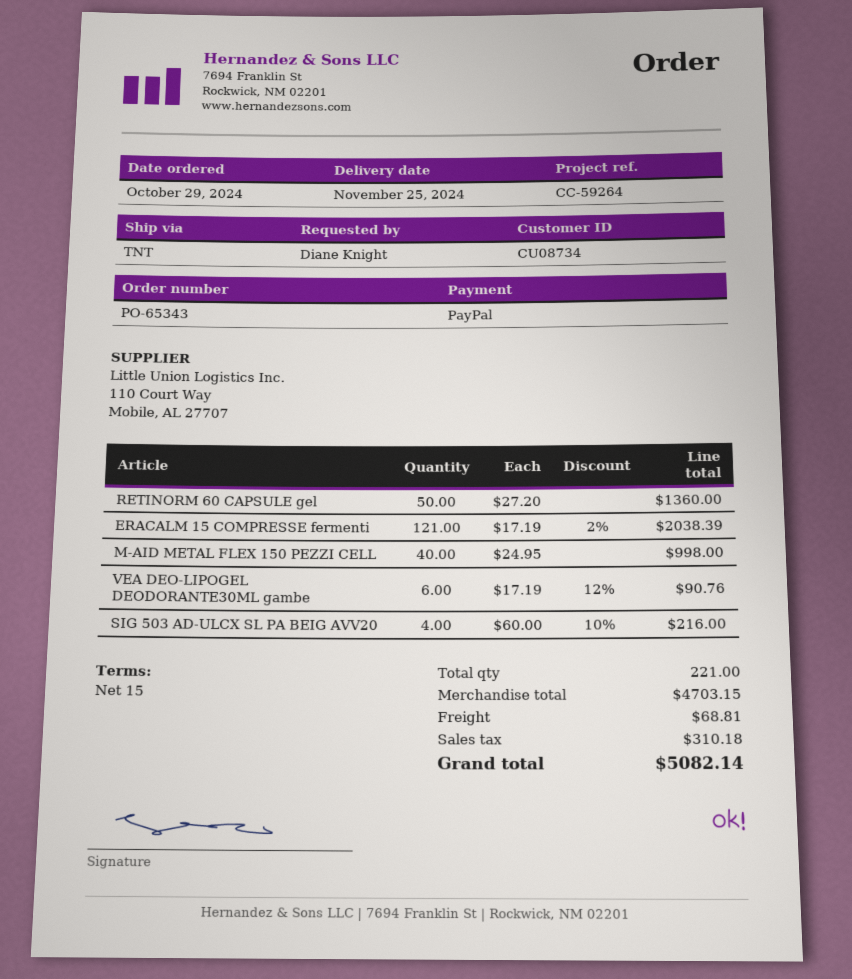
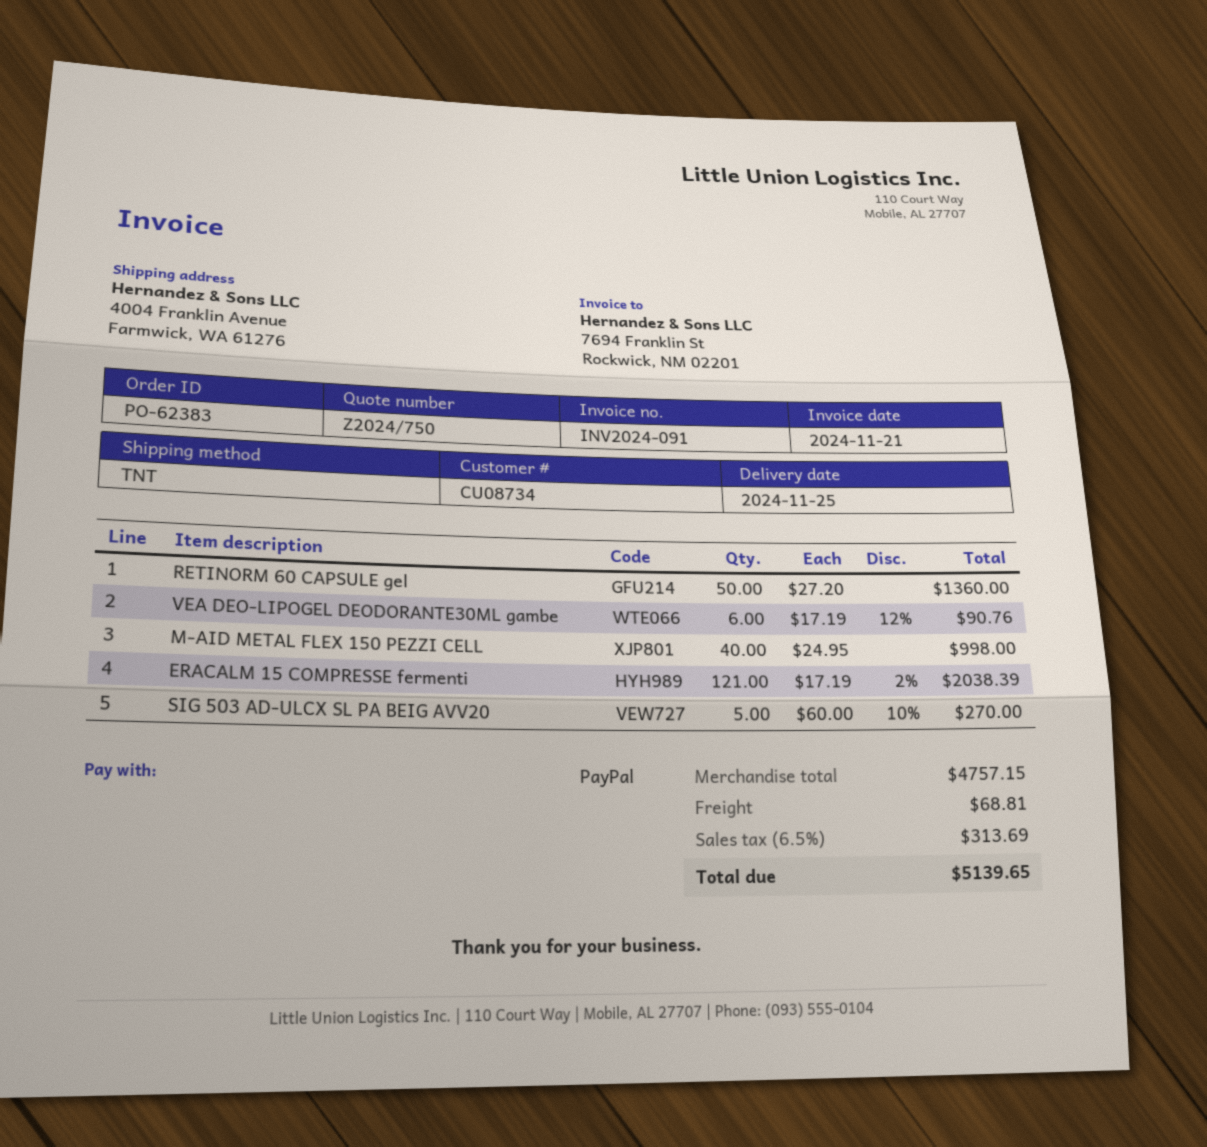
order number: PO-65343 -> PO-62383
SIG 503 AD-ULCX SL PA BEIG AVV20: 4 x 60.00 - 10% = 216.00 -> 5 x 60.00 - 10% = 270.00
subtotal: 4703.15 -> 4757.15
tax: 310.18 -> 313.69
total: 5082.14 -> 5139.65

